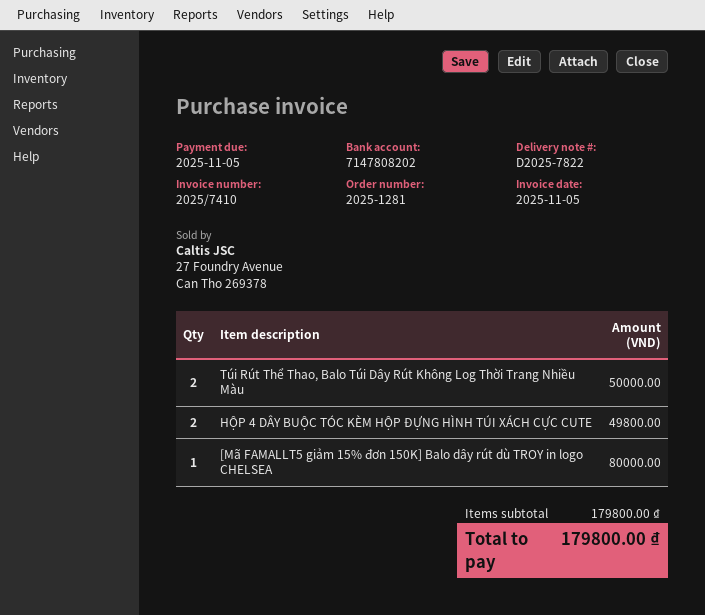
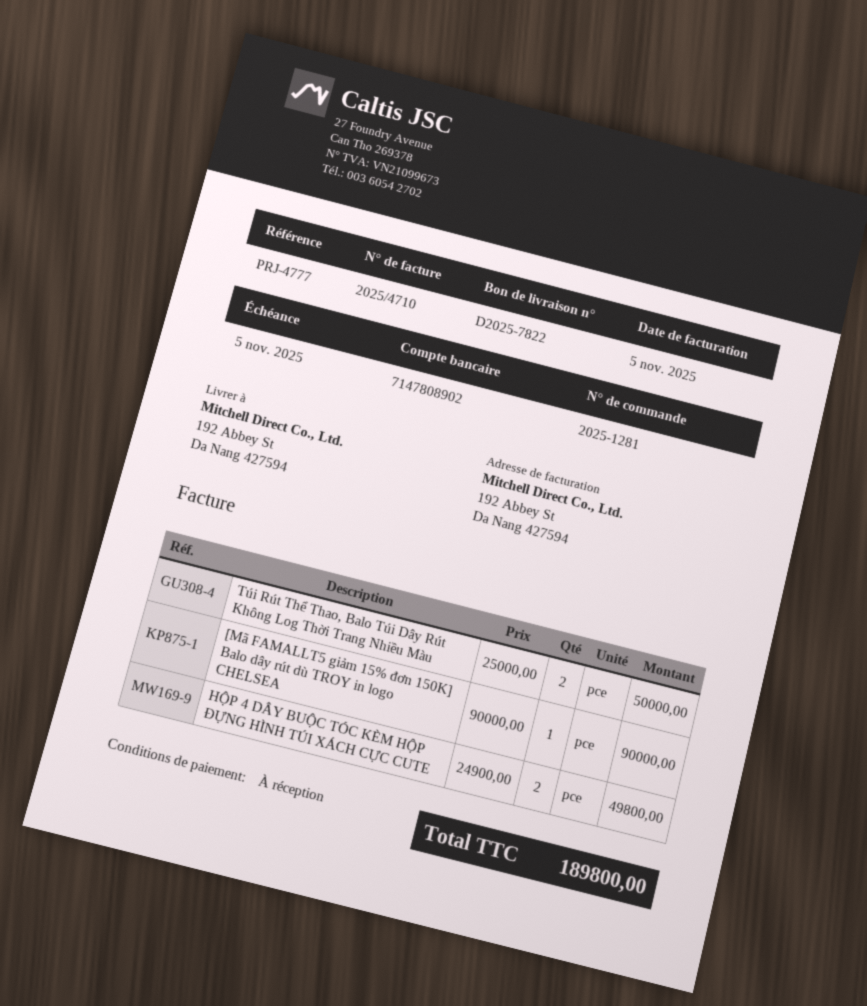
invoice number: 2025/7410 -> 2025/4710
bank account: 7147808202 -> 7147808902
[Mã FAMALLT5 giảm 15% đơn 150K] Balo dây rút dù TROY in logo CHELSEA: 1 for 80000.00 -> 1 for 90000.00
total: 179800.00 -> 189800.00

